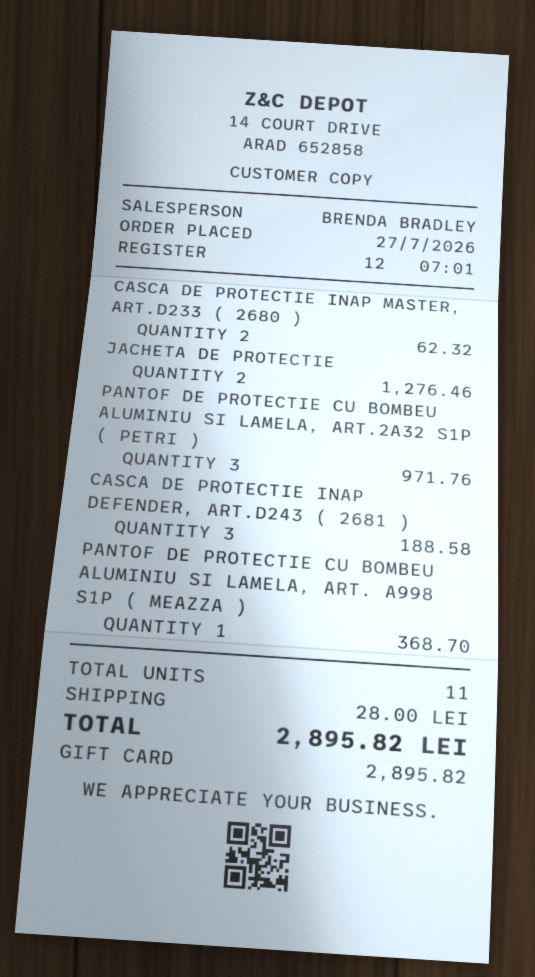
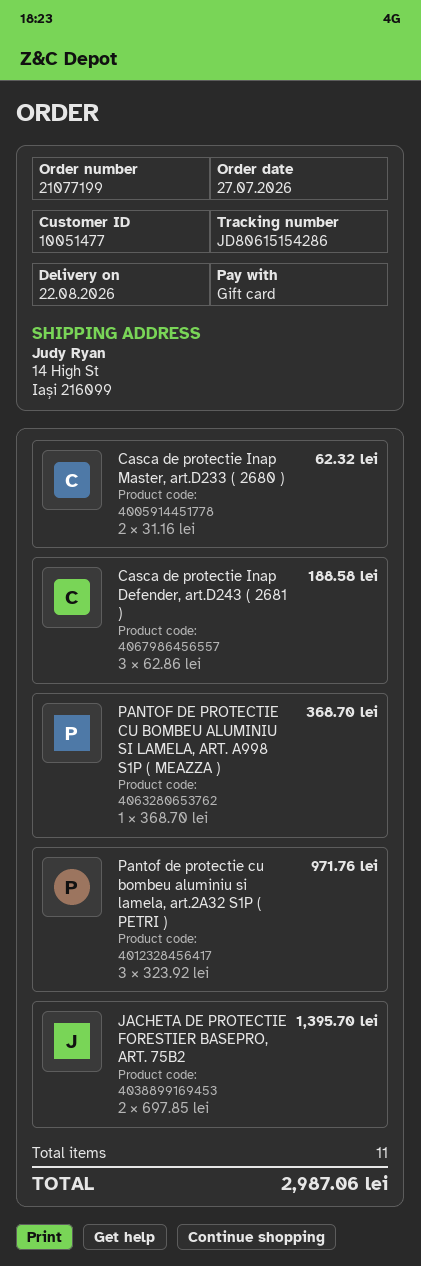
JACHETA DE PROTECTIE: 2 for 1276.46 -> 2 for 1395.70
shipping: 28.00 -> none
total: 2895.82 -> 2987.06

